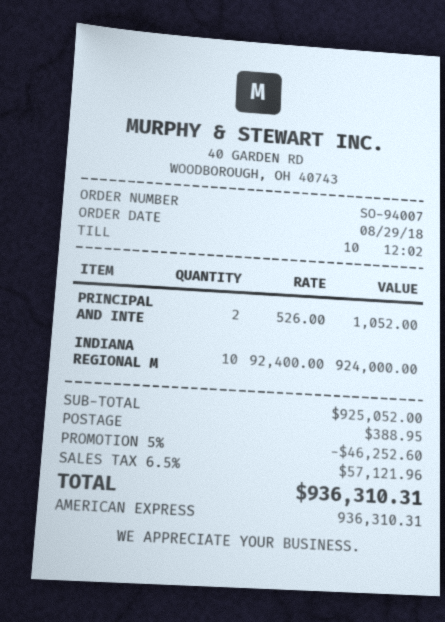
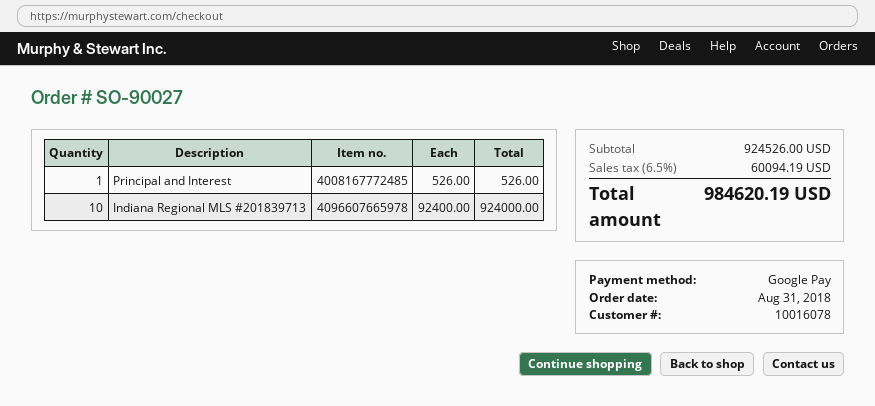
order number: SO-94007 -> SO-90027
order date: 2018-08-29 -> 2018-08-31
payment method: American Express -> Google Pay
PRINCIPAL AND INTE: 2 x 526.00 = 1052.00 -> 1 x 526.00 = 526.00
subtotal: 925052.00 -> 924526.00
discount: 5% = 46252.60 -> none
shipping: 388.95 -> none
tax: 6.5% = 57121.96 -> 6.5% = 60094.19
total: 936310.31 -> 984620.19

